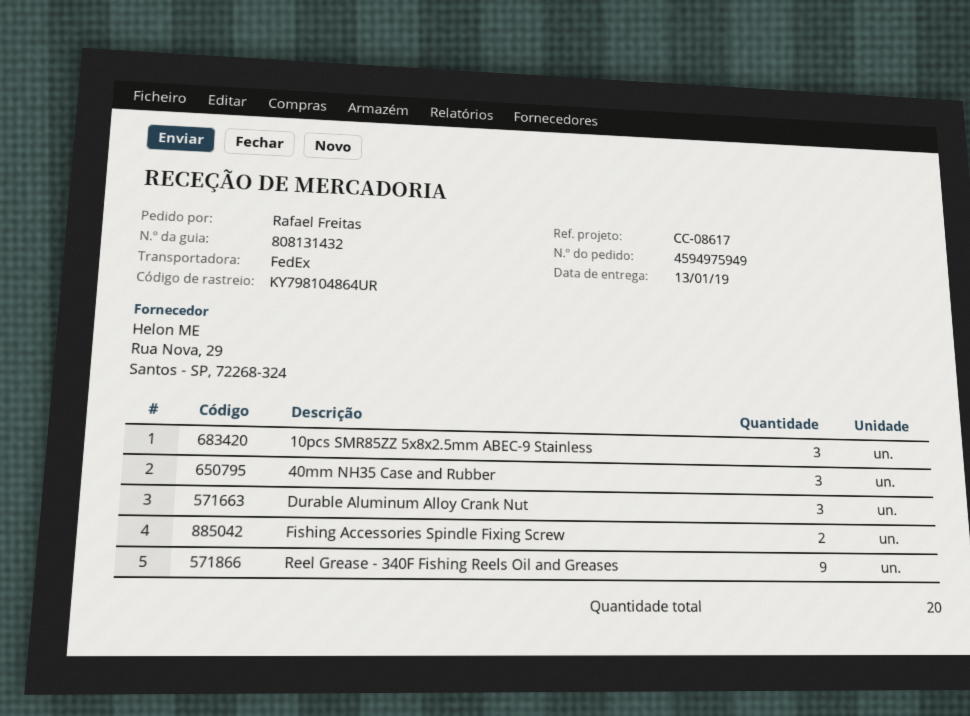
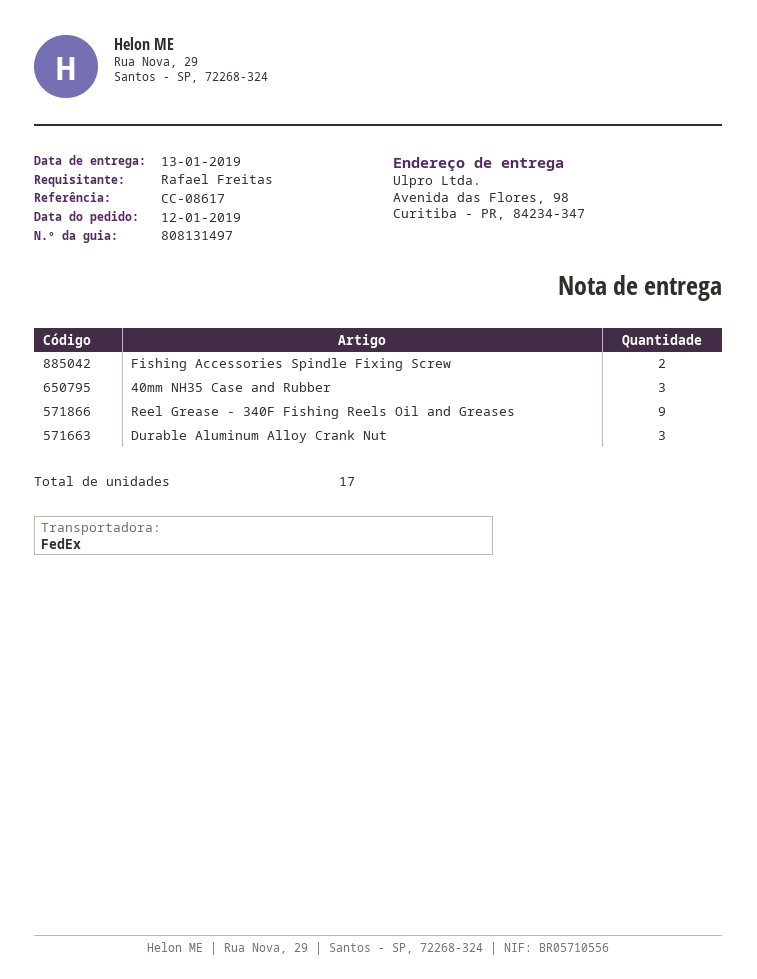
delivery note number: 808131432 -> 808131497
10pcs SMR85ZZ 5x8x2.5mm ABEC-9 Stainless: 3 -> none
total quantity: 20 -> 17

